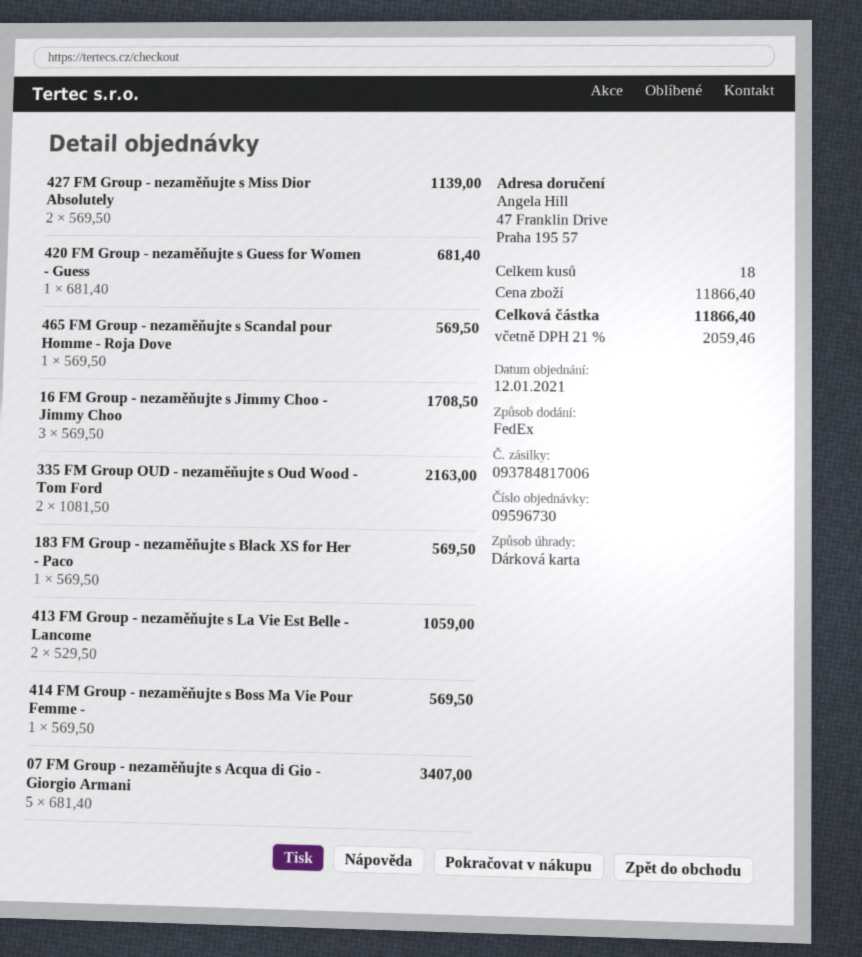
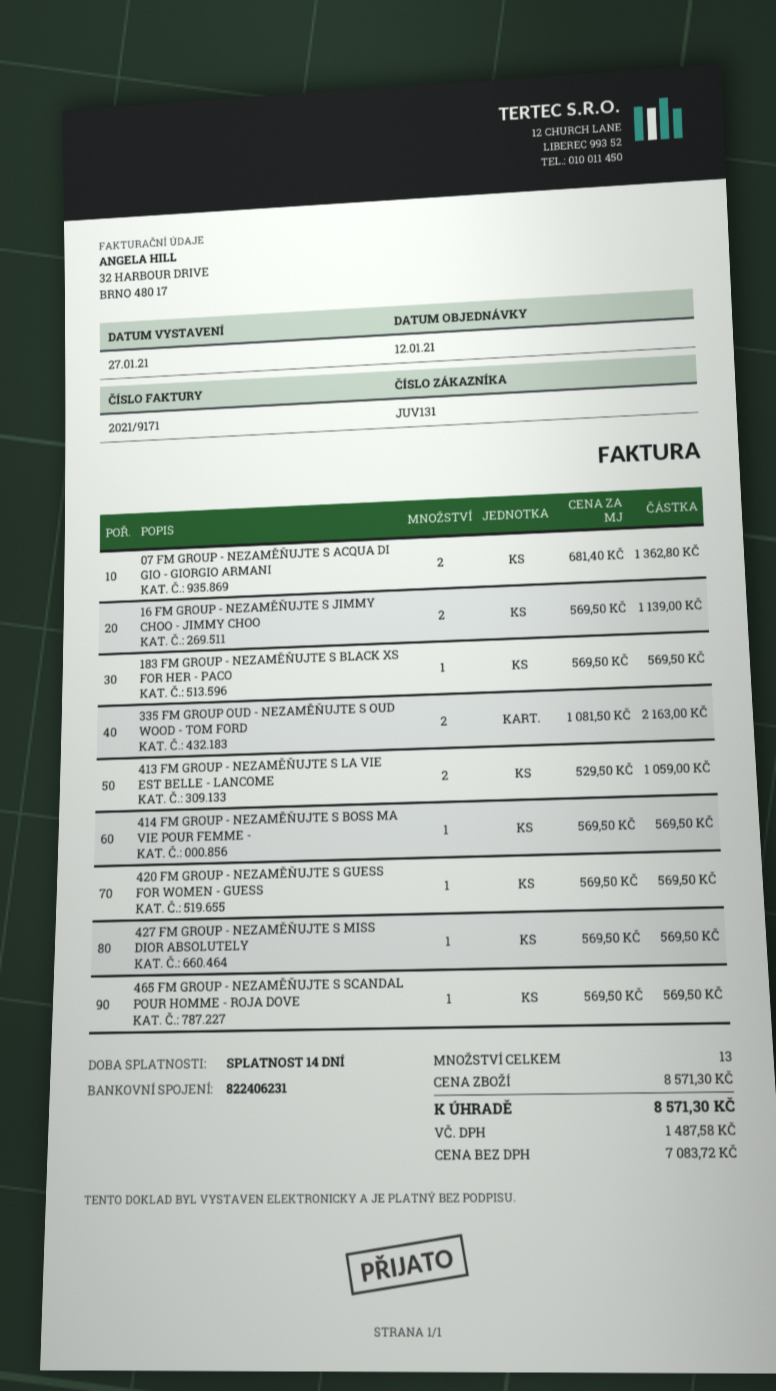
427 FM Group - nezaměňujte s Miss Dior Absolutely: 2 x 569.50 = 1139.00 -> 1 x 569.50 = 569.50
420 FM Group - nezaměňujte s Guess for Women - Guess: 1 x 681.40 = 681.40 -> 1 x 569.50 = 569.50
16 FM Group - nezaměňujte s Jimmy Choo - Jimmy Choo: 3 x 569.50 = 1708.50 -> 2 x 569.50 = 1139.00
07 FM Group - nezaměňujte s Acqua di Gio - Giorgio Armani: 5 x 681.40 = 3407.00 -> 2 x 681.40 = 1362.80
total quantity: 18 -> 13
subtotal: 11866.40 -> 8571.30
tax: 2059.46 -> 1487.58
total: 11866.40 -> 8571.30

